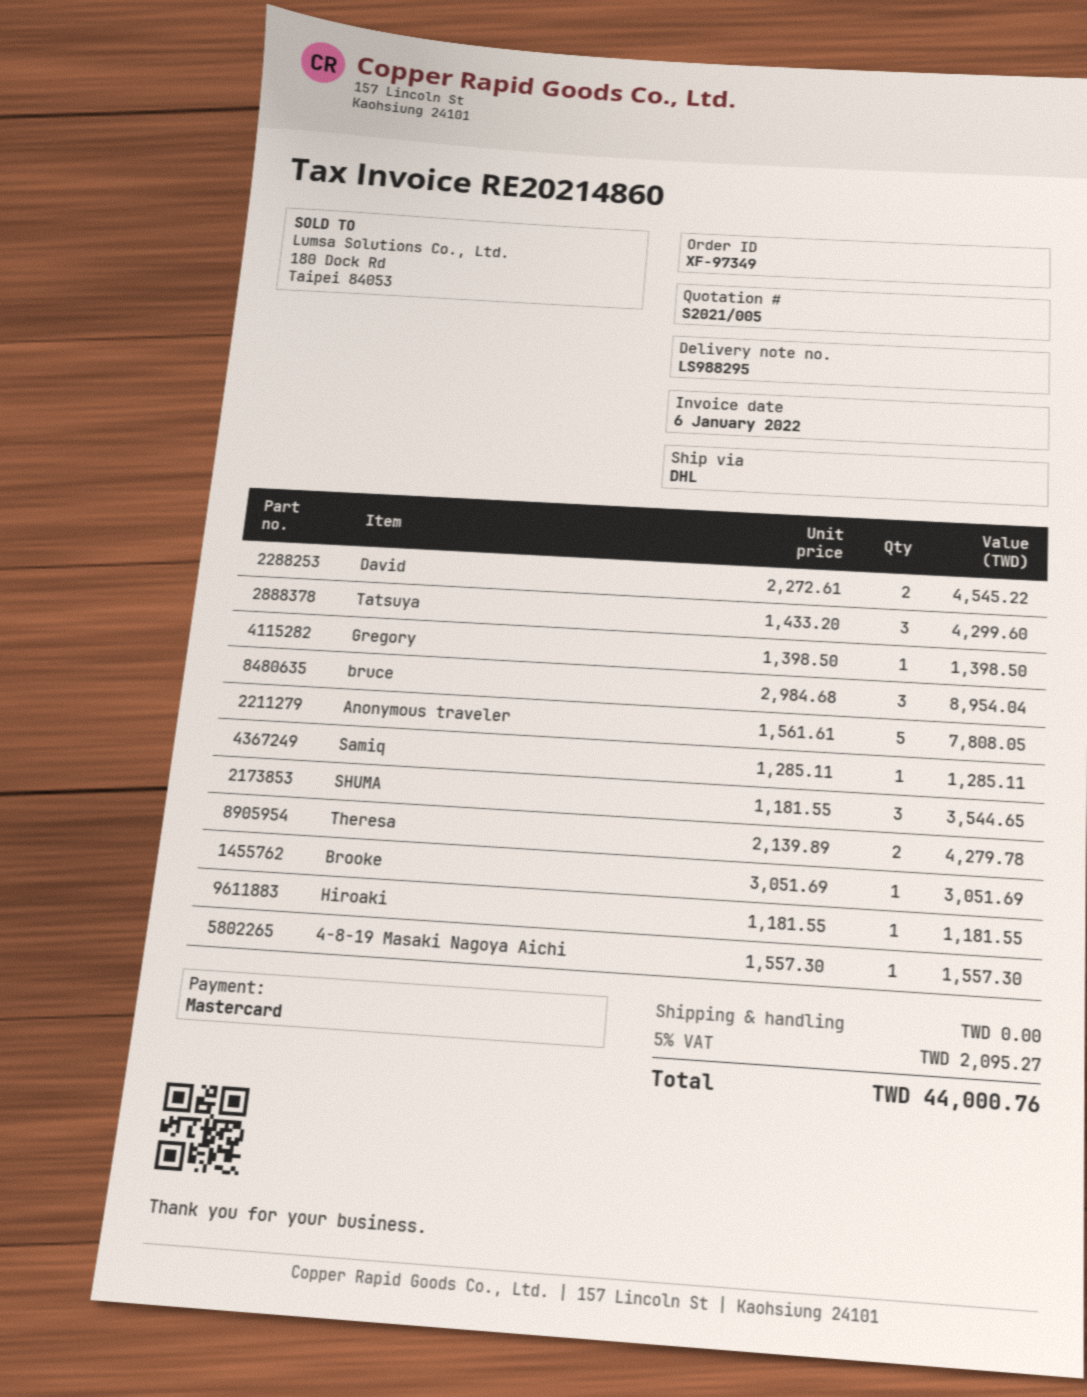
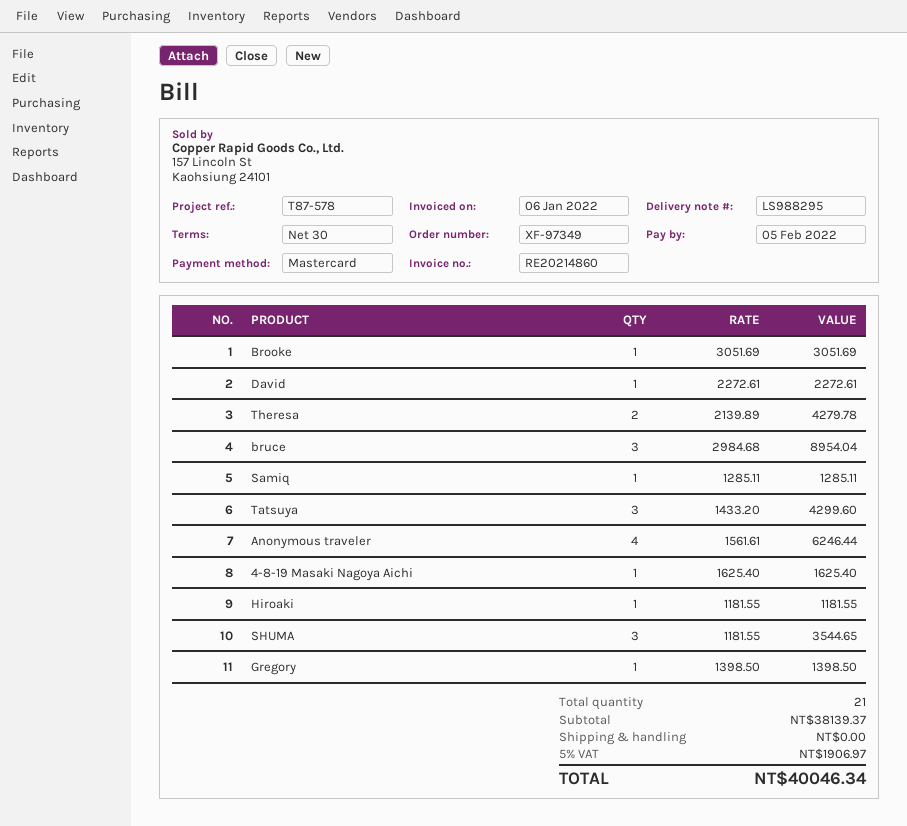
David: 2 x 2272.61 = 4545.22 -> 1 x 2272.61 = 2272.61
Anonymous traveler: 5 x 1561.61 = 7808.05 -> 4 x 1561.61 = 6246.44
4-8-19 Masaki Nagoya Aichi: 1 x 1557.30 = 1557.30 -> 1 x 1625.40 = 1625.40
tax: 5% = 2095.27 -> 5% = 1906.97
total: 44000.76 -> 40046.34

